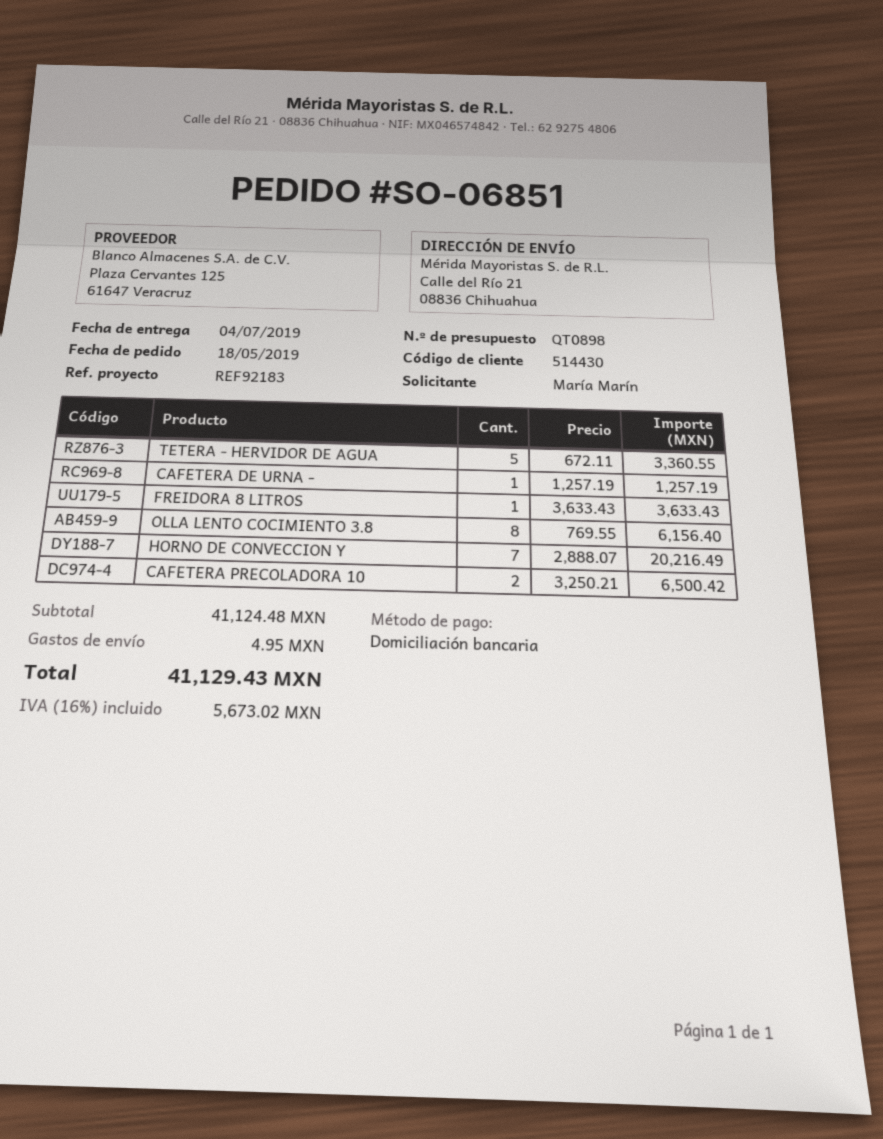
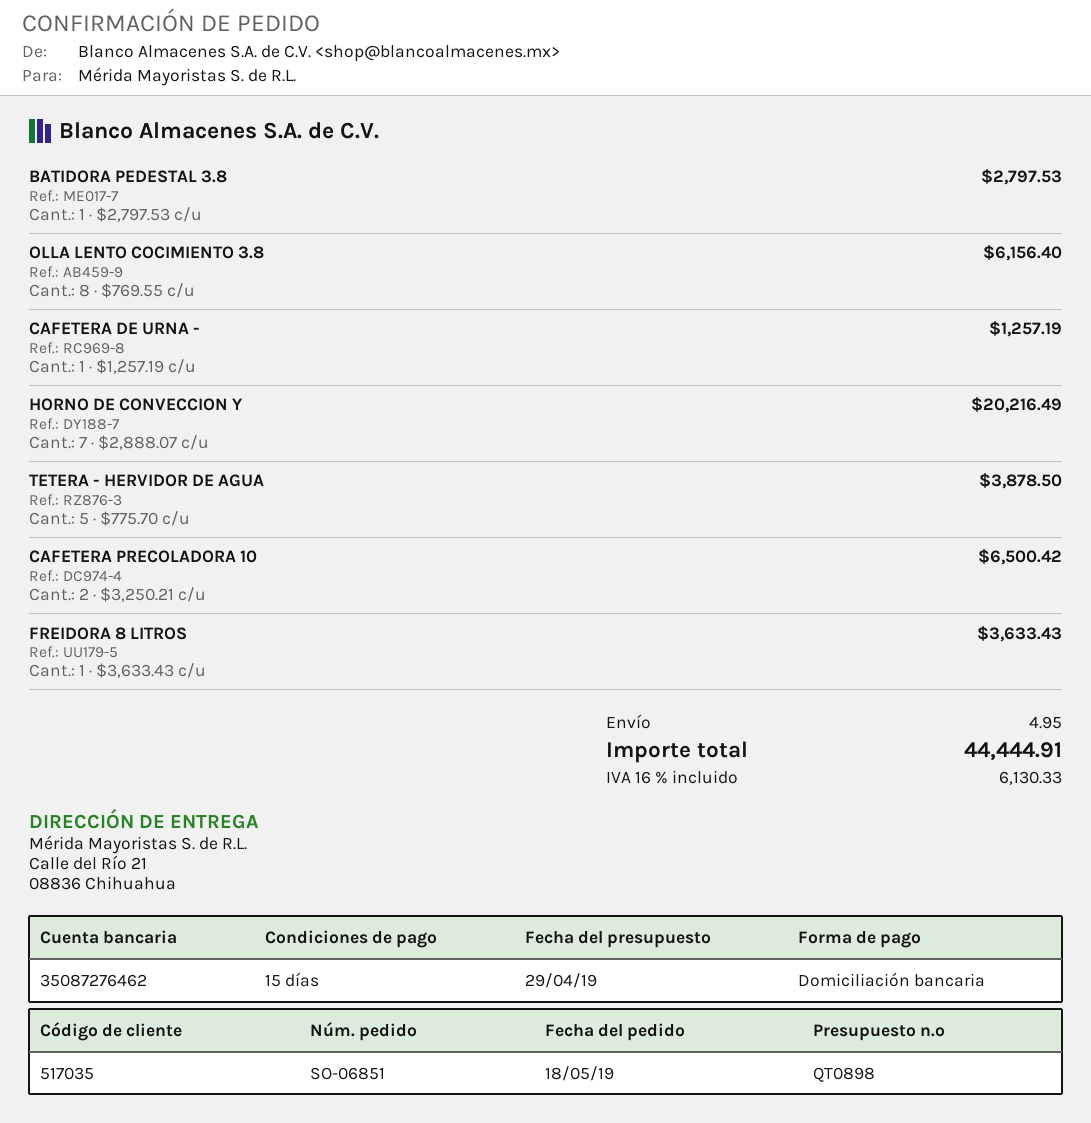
customer number: 514430 -> 517035
TETERA - HERVIDOR DE AGUA: 5 x 672.11 = 3360.55 -> 5 x 775.70 = 3878.50
BATIDORA PEDESTAL 3.8: none -> 1 x 2797.53 = 2797.53
tax: 16% = 5673.02 -> 16% = 6130.33
total: 41129.43 -> 44444.91

